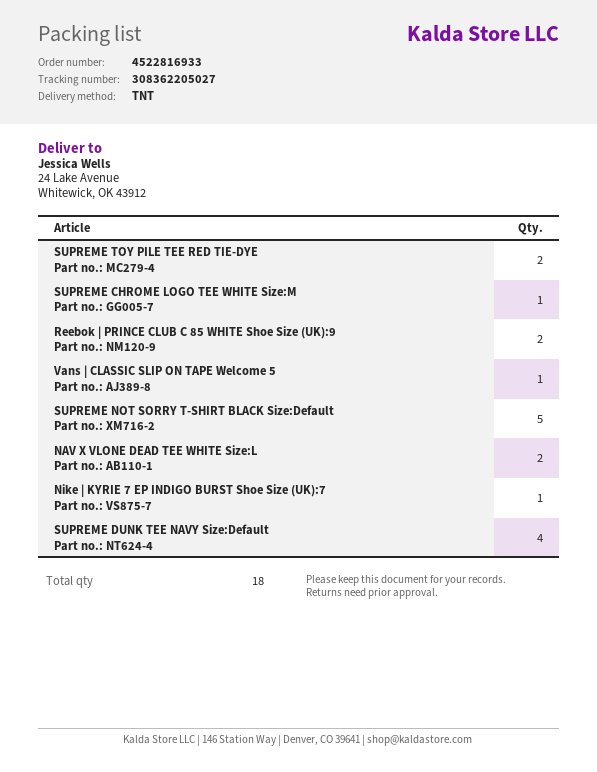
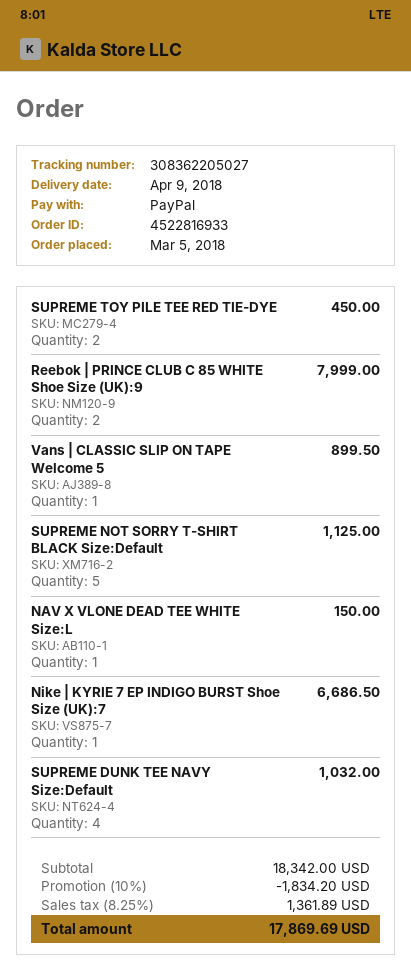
SUPREME CHROME LOGO TEE WHITE Size:M: 1 -> none
NAV X VLONE DEAD TEE WHITE Size:L: 2 -> 1

